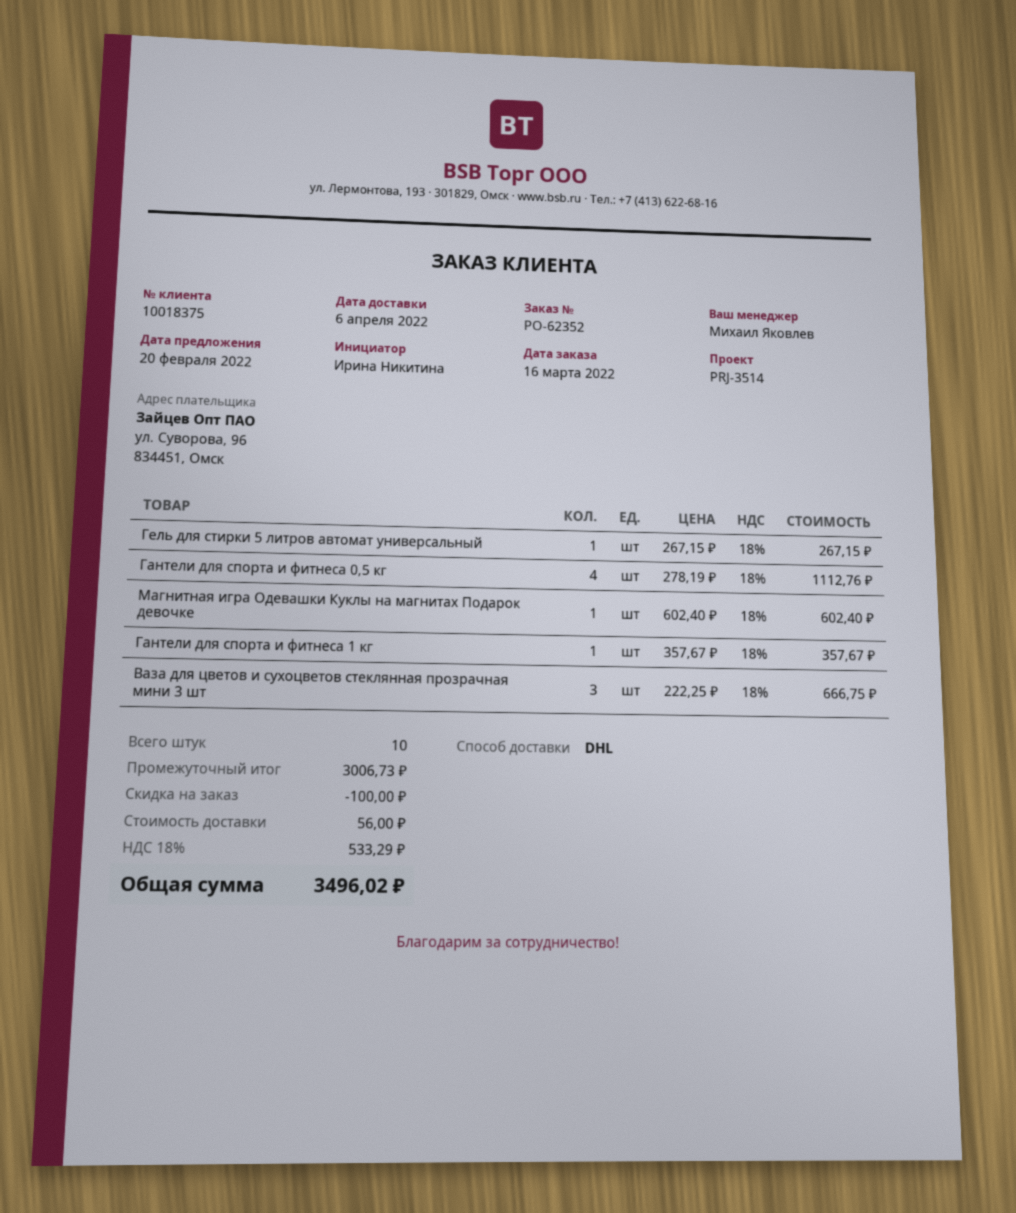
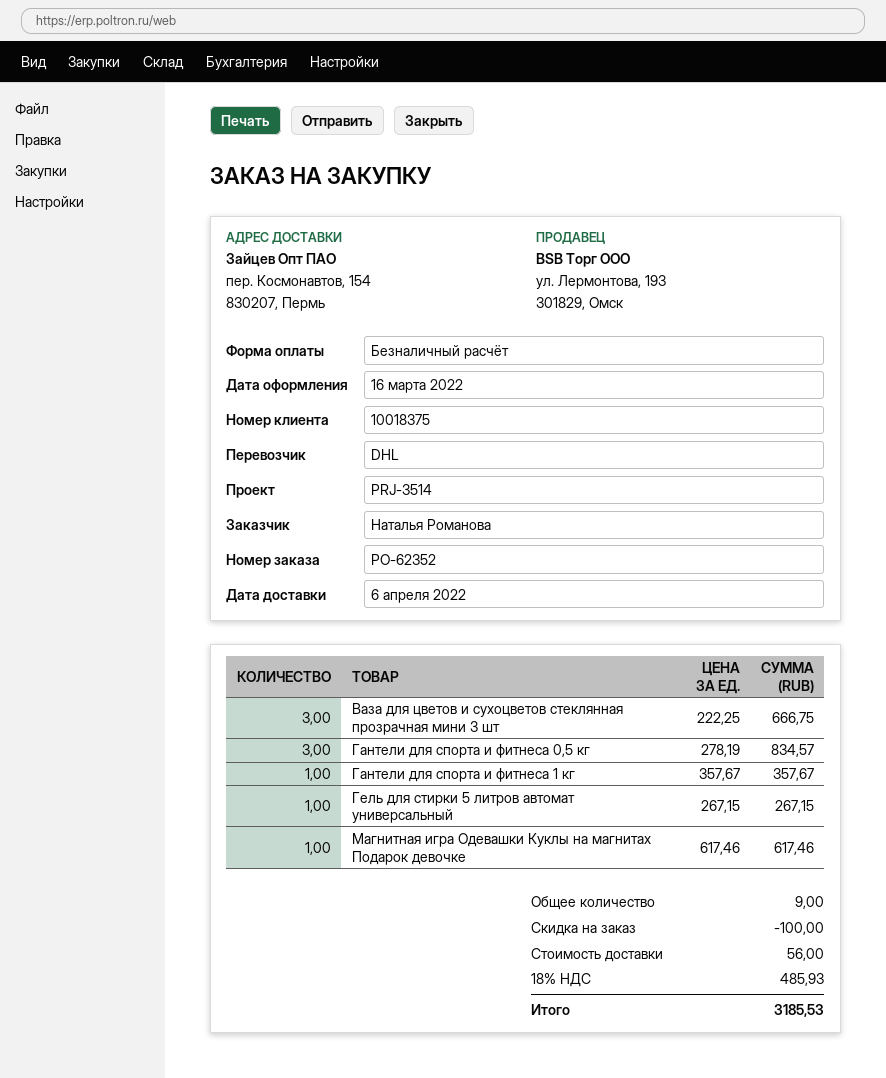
ordered by: Ирина Никитина -> Наталья Романова
Гантели для спорта и фитнеса 0,5 кг: 4 x 278.19 = 1112.76 -> 3 x 278.19 = 834.57
Магнитная игра Одевашки Куклы на магнитах Подарок девочке: 1 x 602.40 = 602.40 -> 1 x 617.46 = 617.46
total quantity: 10 -> 9
tax: 18% = 533.29 -> 18% = 485.93
total: 3496.02 -> 3185.53

